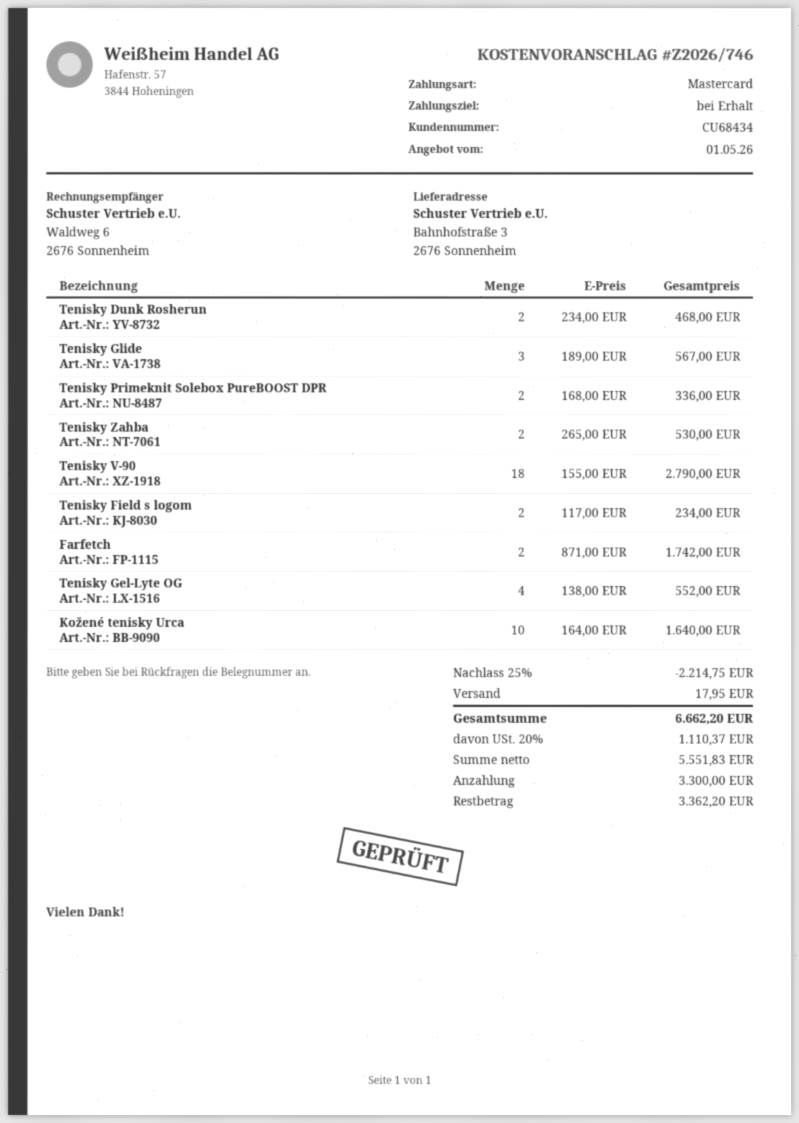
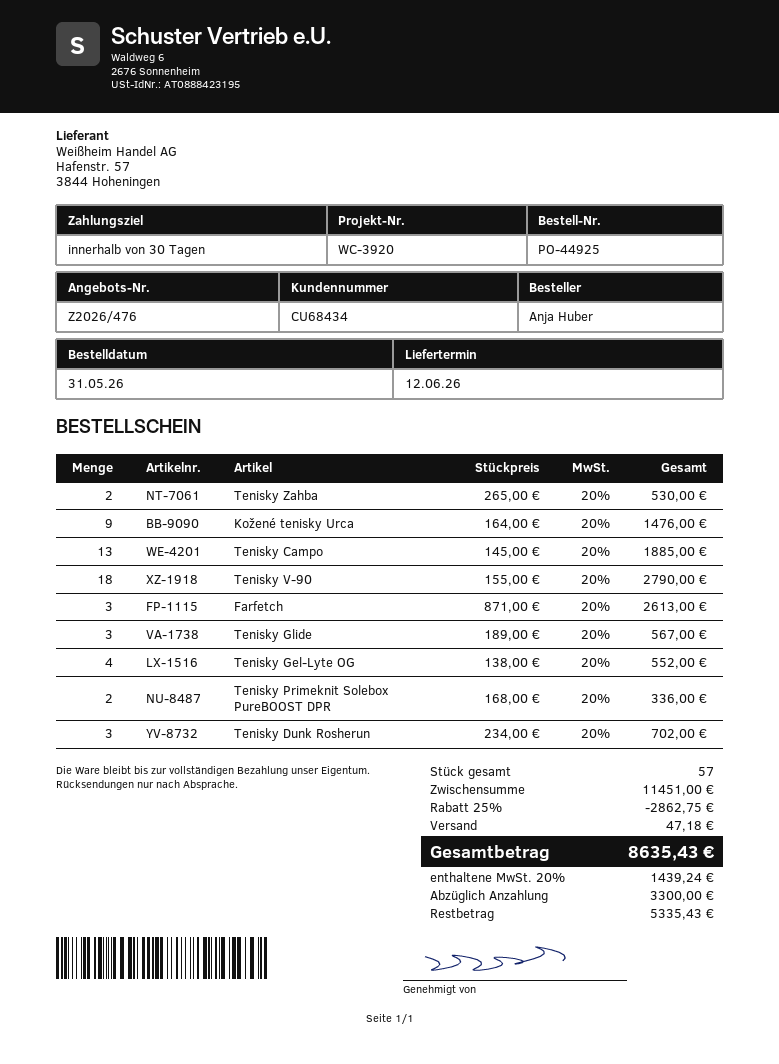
quote number: Z2026/746 -> Z2026/476
payment terms: on receipt -> 30 days
Tenisky Dunk Rosherun: 2 x 234.00 = 468.00 -> 3 x 234.00 = 702.00
Tenisky Field s logom: 2 x 117.00 = 234.00 -> none
Farfetch: 2 x 871.00 = 1742.00 -> 3 x 871.00 = 2613.00
Kožené tenisky Urca: 10 x 164.00 = 1640.00 -> 9 x 164.00 = 1476.00
Tenisky Campo: none -> 13 x 145.00 = 1885.00
discount: 25% = 2214.75 -> 25% = 2862.75
shipping: 17.95 -> 47.18
tax: 20% = 1110.37 -> 20% = 1439.24
total: 6662.20 -> 8635.43
balance: 3362.20 -> 5335.43

